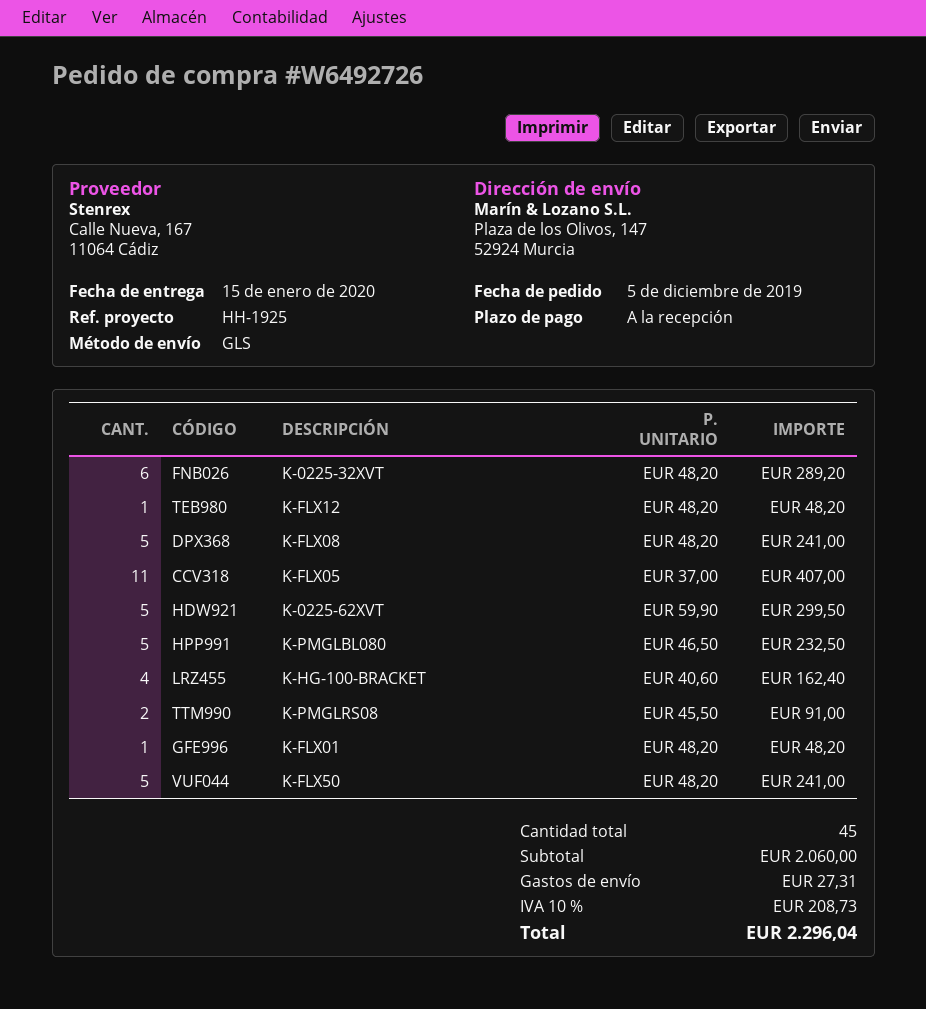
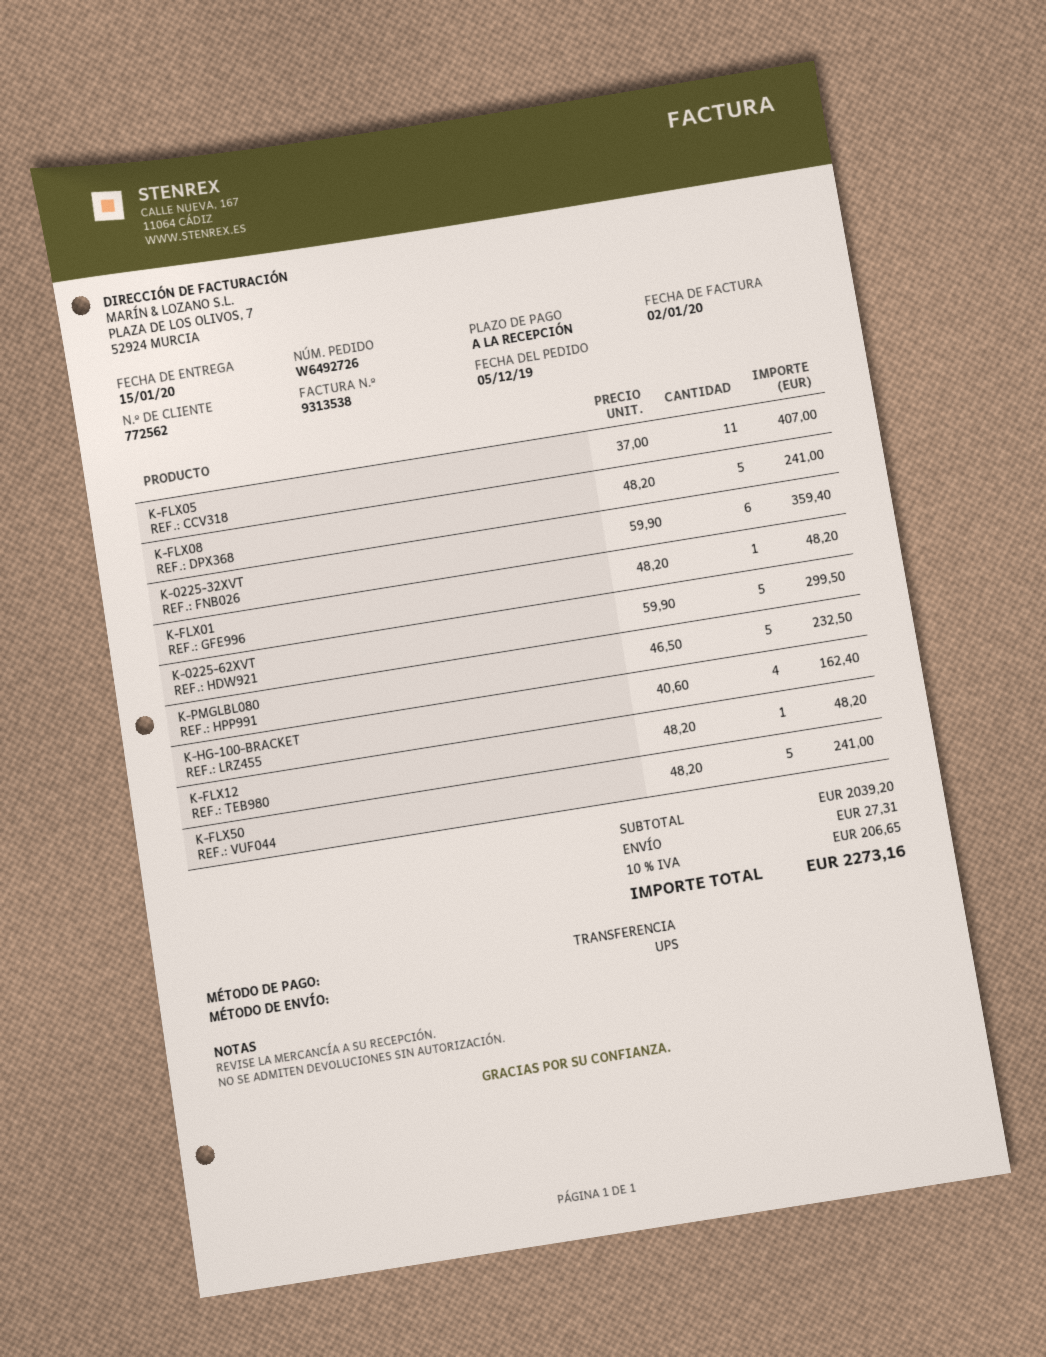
shipping method: GLS -> UPS
K-0225-32XVT: 6 x 48.20 = 289.20 -> 6 x 59.90 = 359.40
K-PMGLRS08: 2 x 45.50 = 91.00 -> none
subtotal: 2060.00 -> 2039.20
tax: 10% = 208.73 -> 10% = 206.65
total: 2296.04 -> 2273.16

